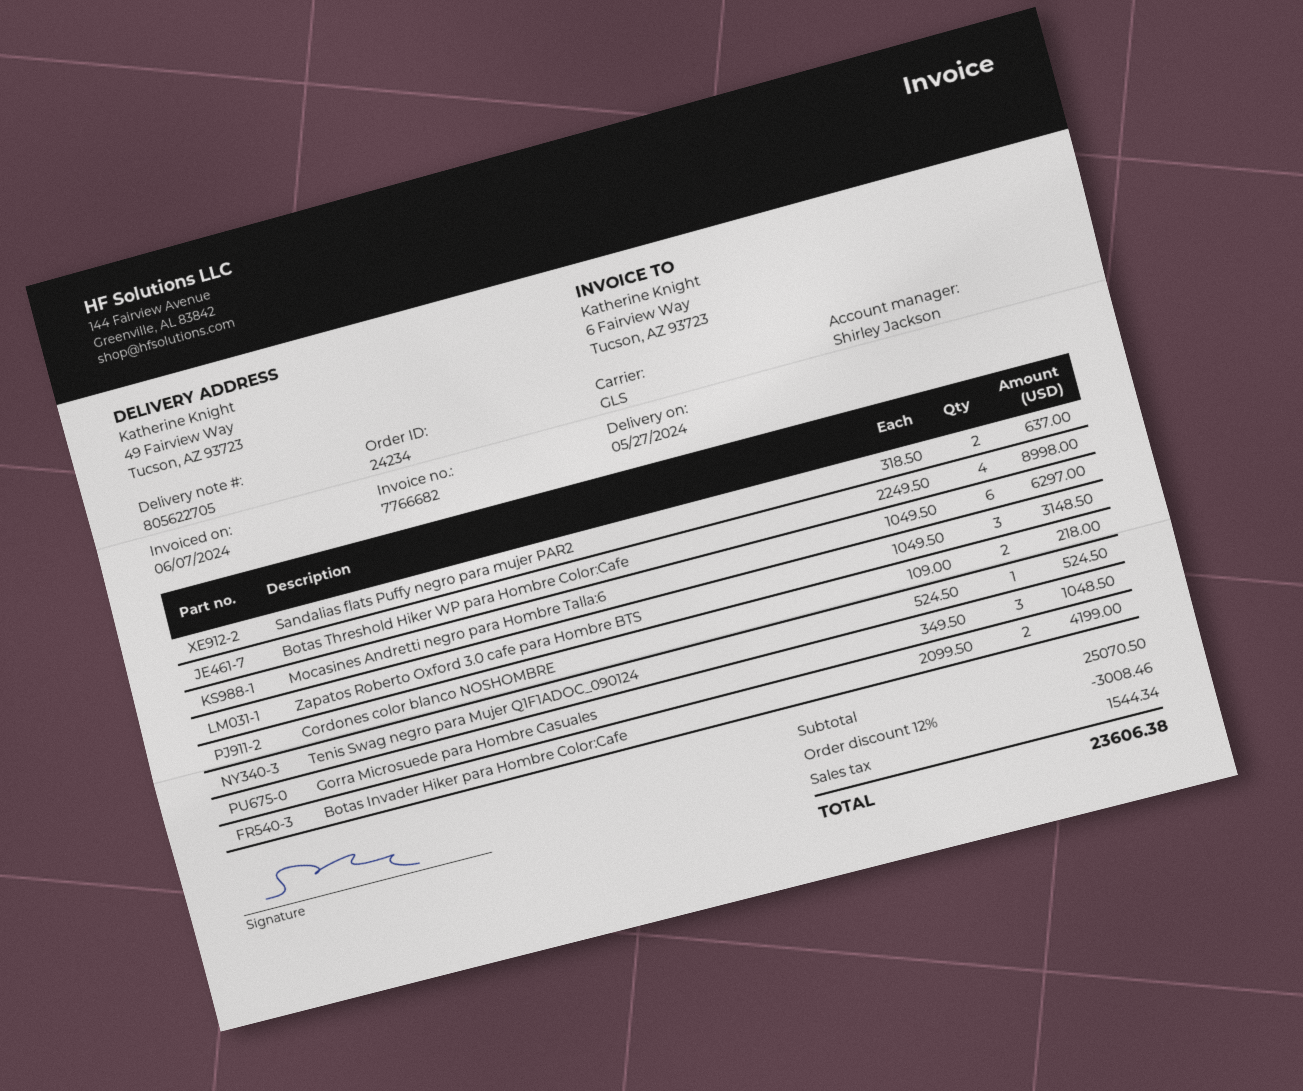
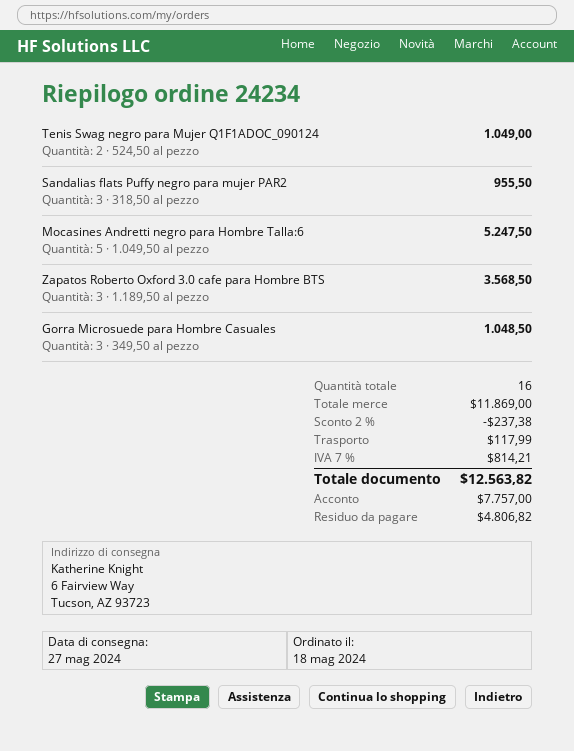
ship to: 49 Fairview Way, Tucson, AZ 93723 -> 6 Fairview Way, Tucson, AZ 93723
Sandalias flats Puffy negro para mujer PAR2: 2 x 318.50 = 637.00 -> 3 x 318.50 = 955.50
Botas Threshold Hiker WP para Hombre Color:Cafe: 4 x 2249.50 = 8998.00 -> none
Mocasines Andretti negro para Hombre Talla:6: 6 x 1049.50 = 6297.00 -> 5 x 1049.50 = 5247.50
Zapatos Roberto Oxford 3.0 cafe para Hombre BTS: 3 x 1049.50 = 3148.50 -> 3 x 1189.50 = 3568.50
Cordones color blanco NOSHOMBRE: 2 x 109.00 = 218.00 -> none
Tenis Swag negro para Mujer Q1F1ADOC_090124: 1 x 524.50 = 524.50 -> 2 x 524.50 = 1049.00
Botas Invader Hiker para Hombre Color:Cafe: 2 x 2099.50 = 4199.00 -> none
subtotal: 25070.50 -> 11869.00
discount: 12% = 3008.46 -> 2% = 237.38
shipping: none -> 117.99
tax: 1544.34 -> 814.21
total: 23606.38 -> 12563.82

